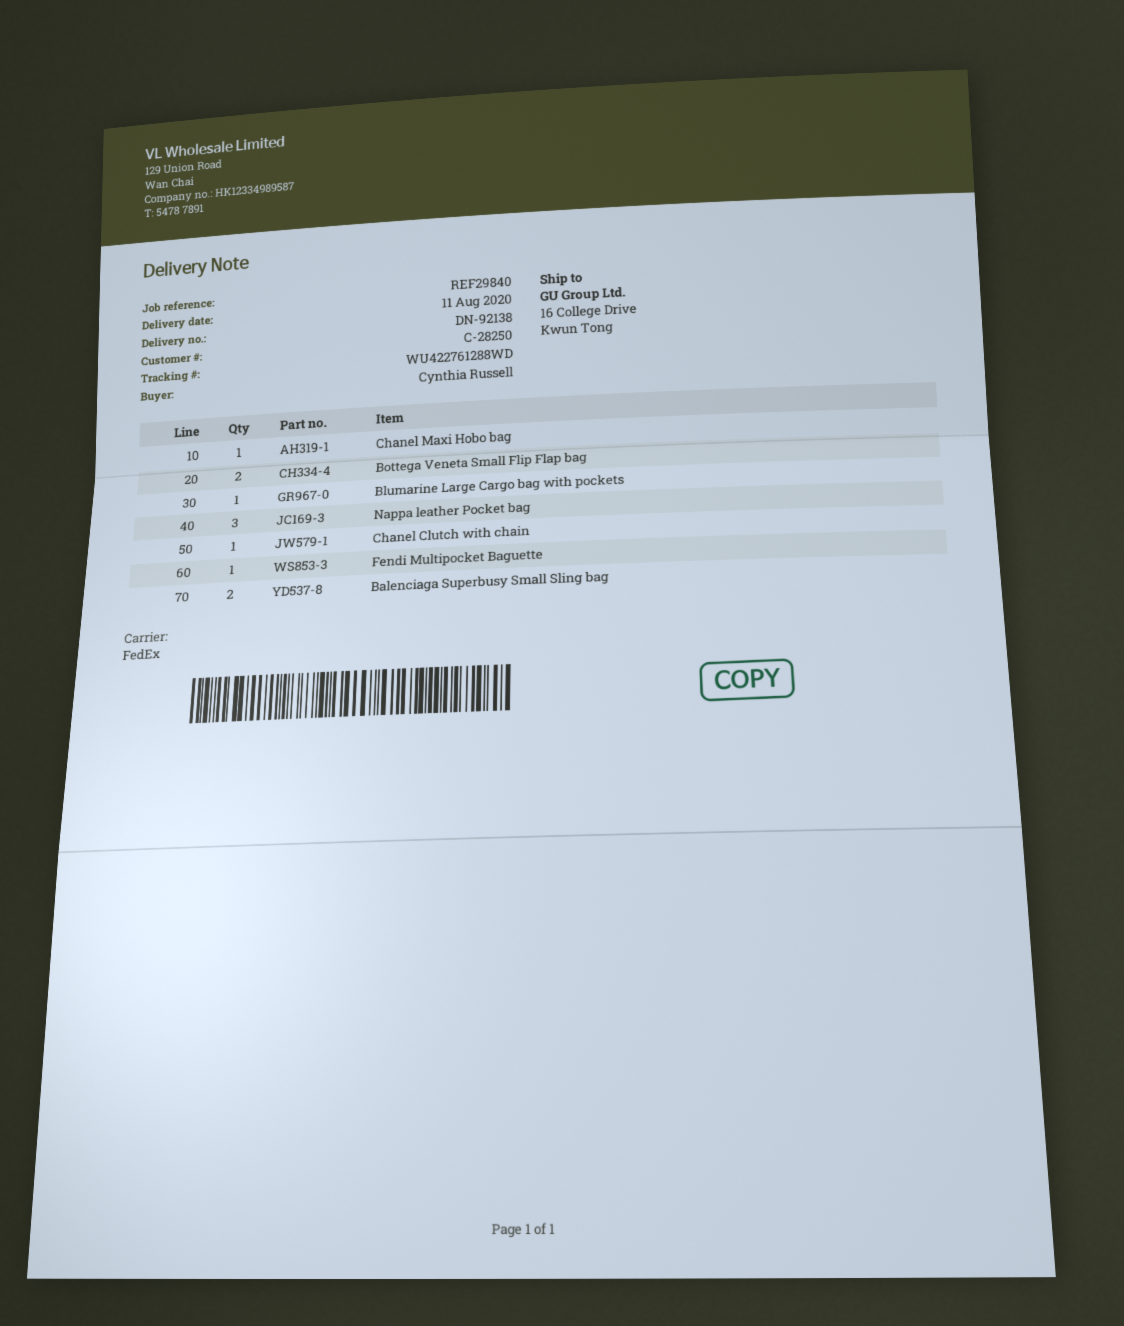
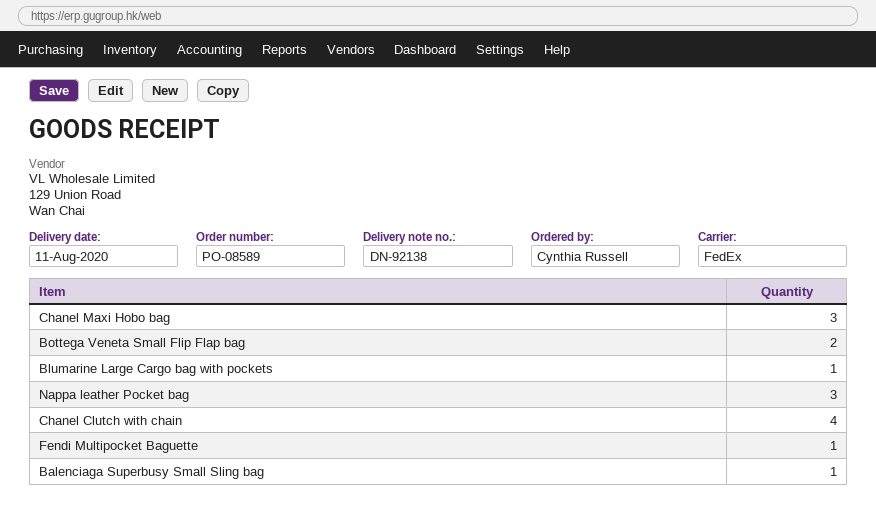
Chanel Maxi Hobo bag: 1 -> 3
Chanel Clutch with chain: 1 -> 4
Balenciaga Superbusy Small Sling bag: 2 -> 1

